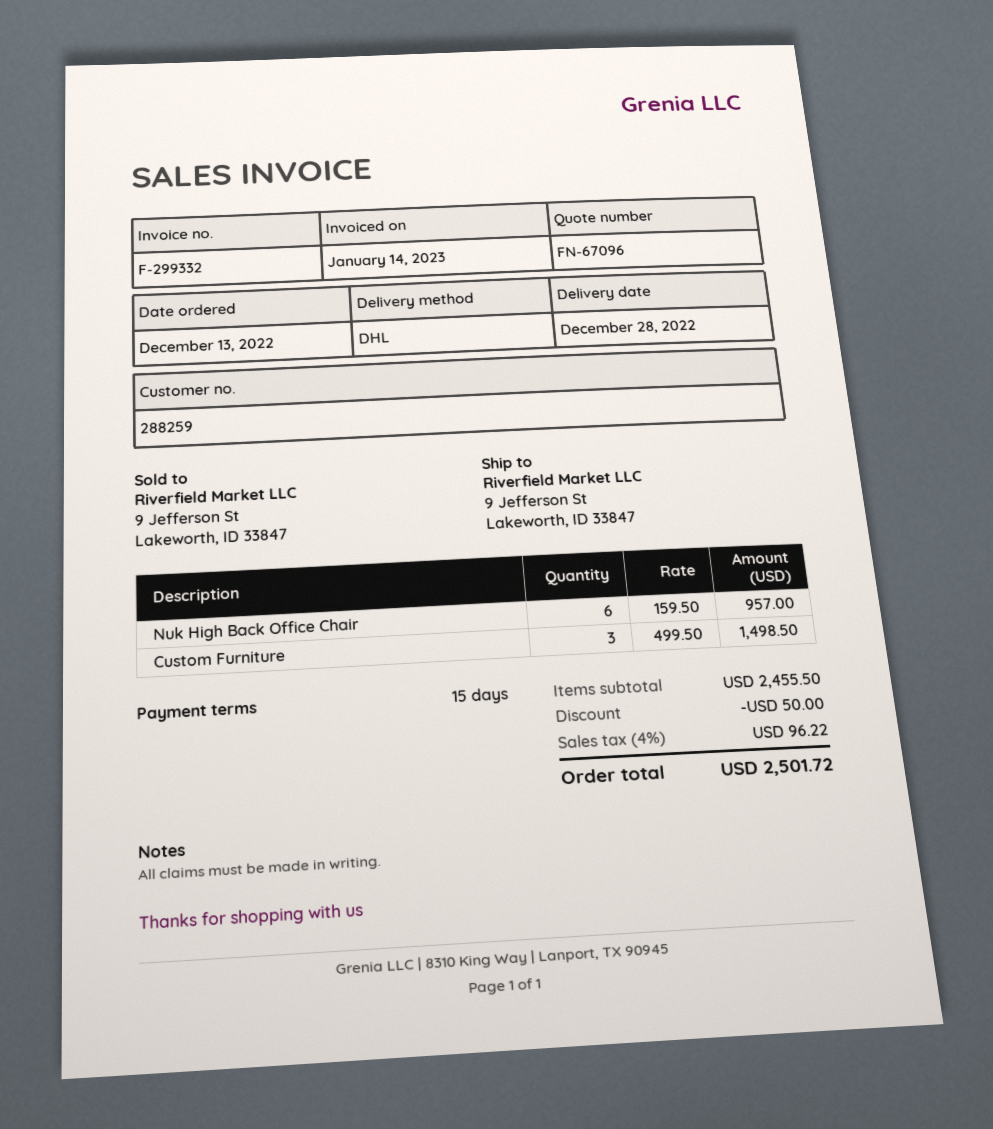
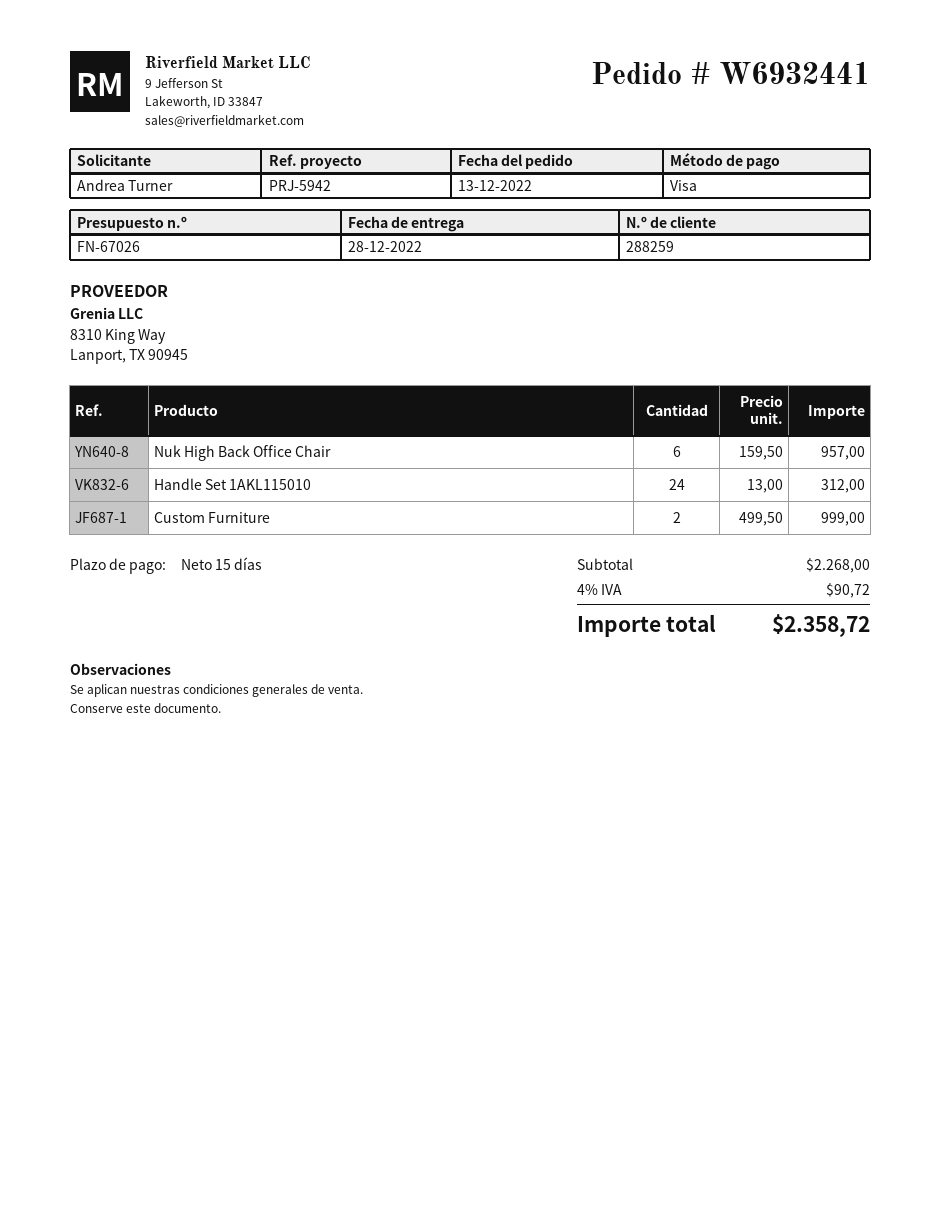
quote number: FN-67096 -> FN-67026
Custom Furniture: 3 x 499.50 = 1498.50 -> 2 x 499.50 = 999.00
Handle Set 1AKL115010: none -> 24 x 13.00 = 312.00
subtotal: 2455.50 -> 2268.00
discount: 50.00 -> none
tax: 4% = 96.22 -> 4% = 90.72
total: 2501.72 -> 2358.72

